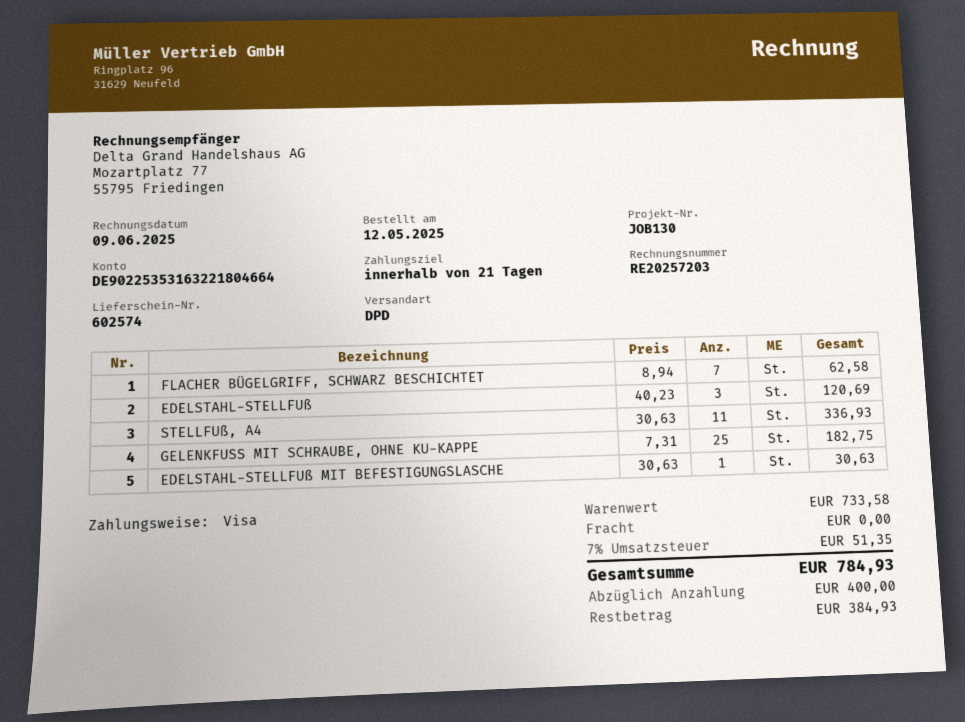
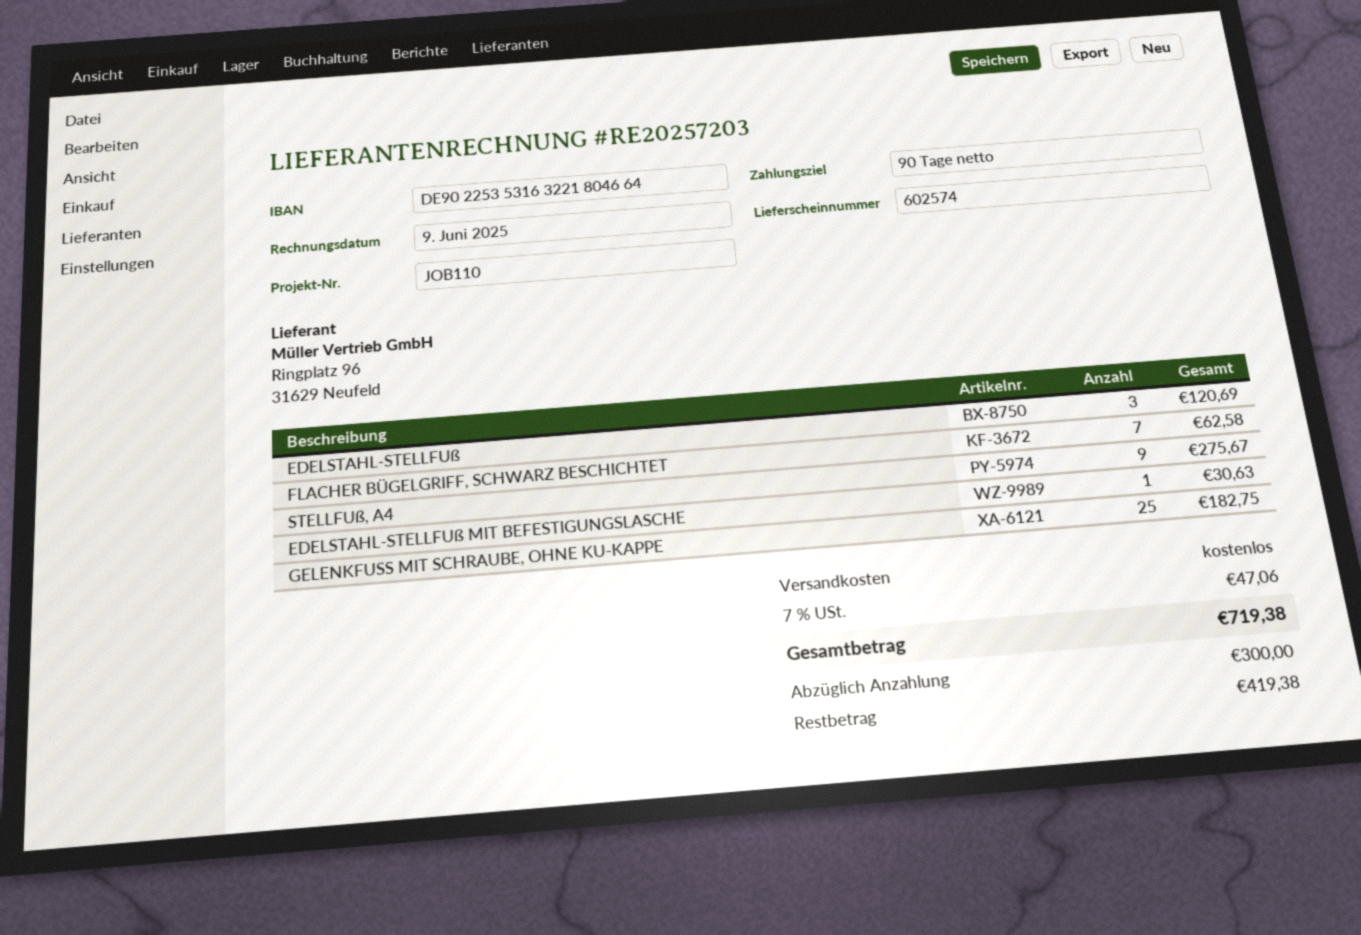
payment terms: 21 days -> 90 days
reference: JOB130 -> JOB110
STELLFUß, A4: 11 for 336.93 -> 9 for 275.67
tax: 7% = 51.35 -> 7% = 47.06
total: 784.93 -> 719.38
deposit: 400.00 -> 300.00
balance: 384.93 -> 419.38

